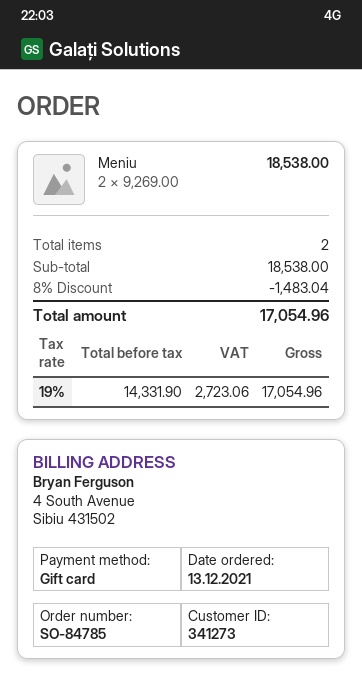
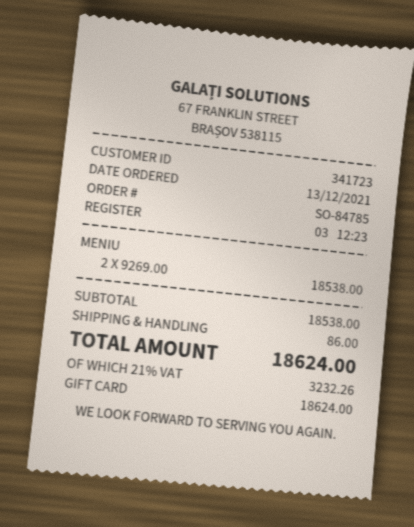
customer number: 341273 -> 341723
discount: 8% = 1483.04 -> none
shipping: none -> 86.00
tax: 19% = 2723.06 -> 21% = 3232.26
total: 17054.96 -> 18624.00

